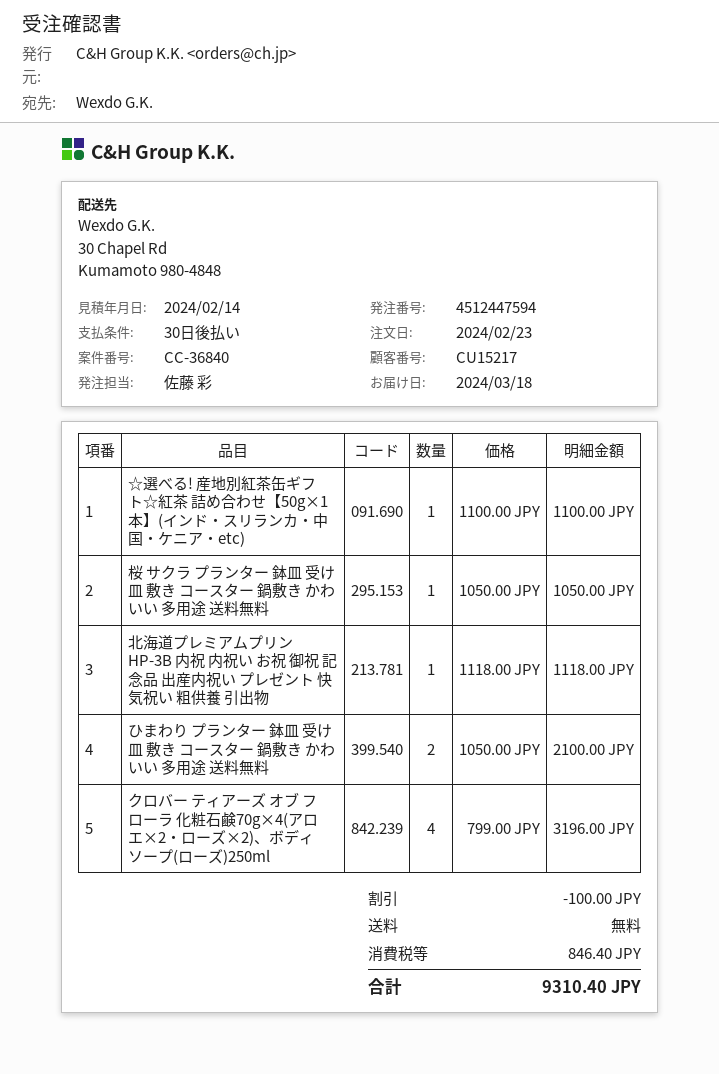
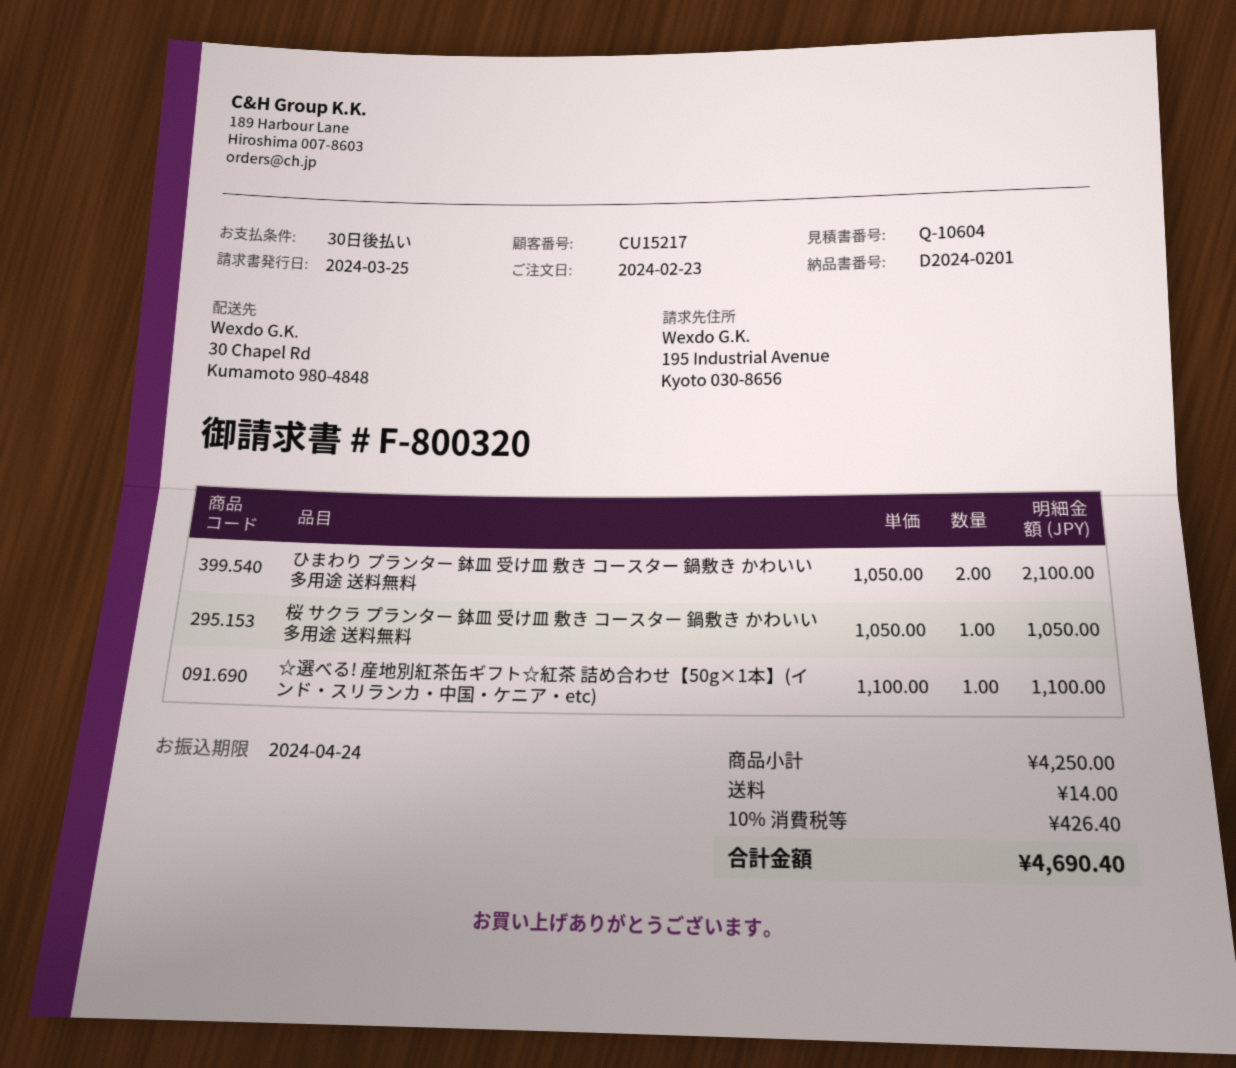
北海道プレミアムプリン HP-3B 内祝 内祝い お祝 御祝 記念品 出産内祝い プレゼント 快気祝い 粗供養 引出物: 1 x 1118.00 = 1118.00 -> none
クロバー ティアーズ オブ フローラ 化粧石鹸70g×4(アロエ×2・ローズ×2)、ボディソープ(ローズ)250ml: 4 x 799.00 = 3196.00 -> none
discount: 100.00 -> none
shipping: 0.00 -> 14.00
tax: 846.40 -> 426.40
total: 9310.40 -> 4690.40

